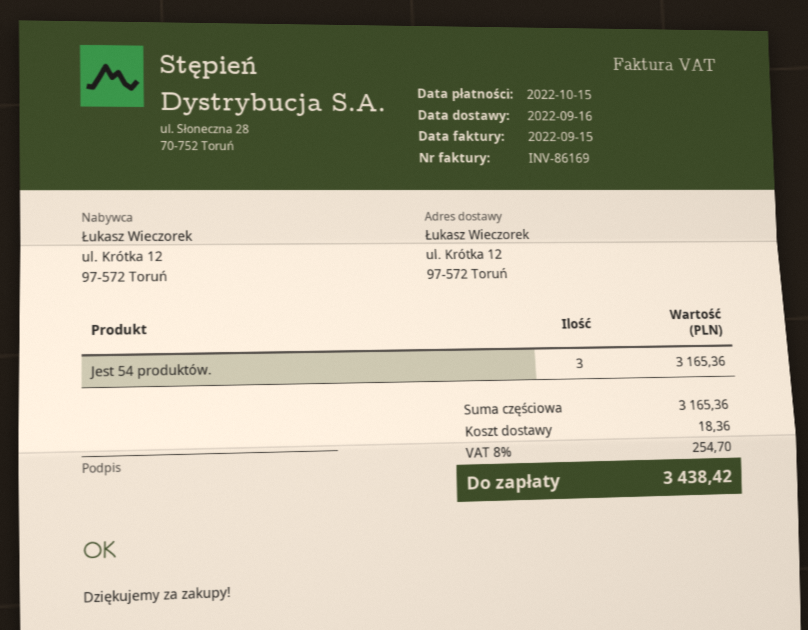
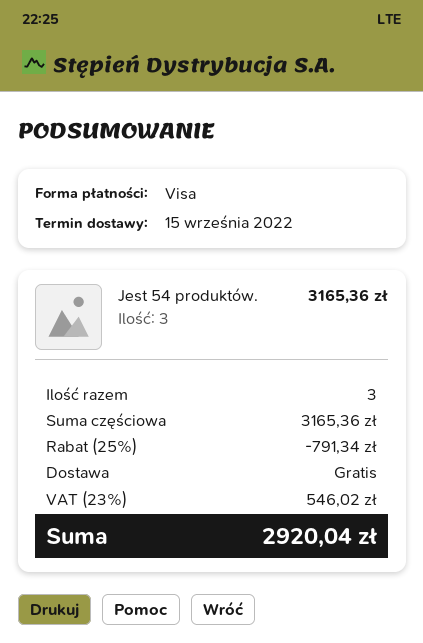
delivery date: 2022-09-16 -> 2022-09-15
discount: none -> 25% = 791.34
shipping: 18.36 -> 0.00
tax: 8% = 254.70 -> 23% = 546.02
total: 3438.42 -> 2920.04

